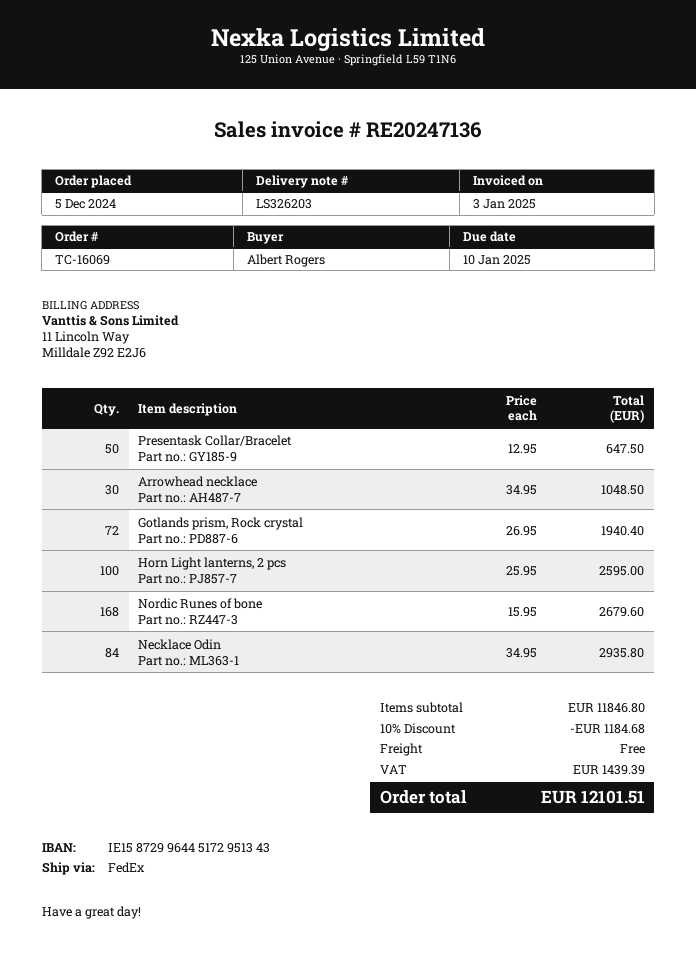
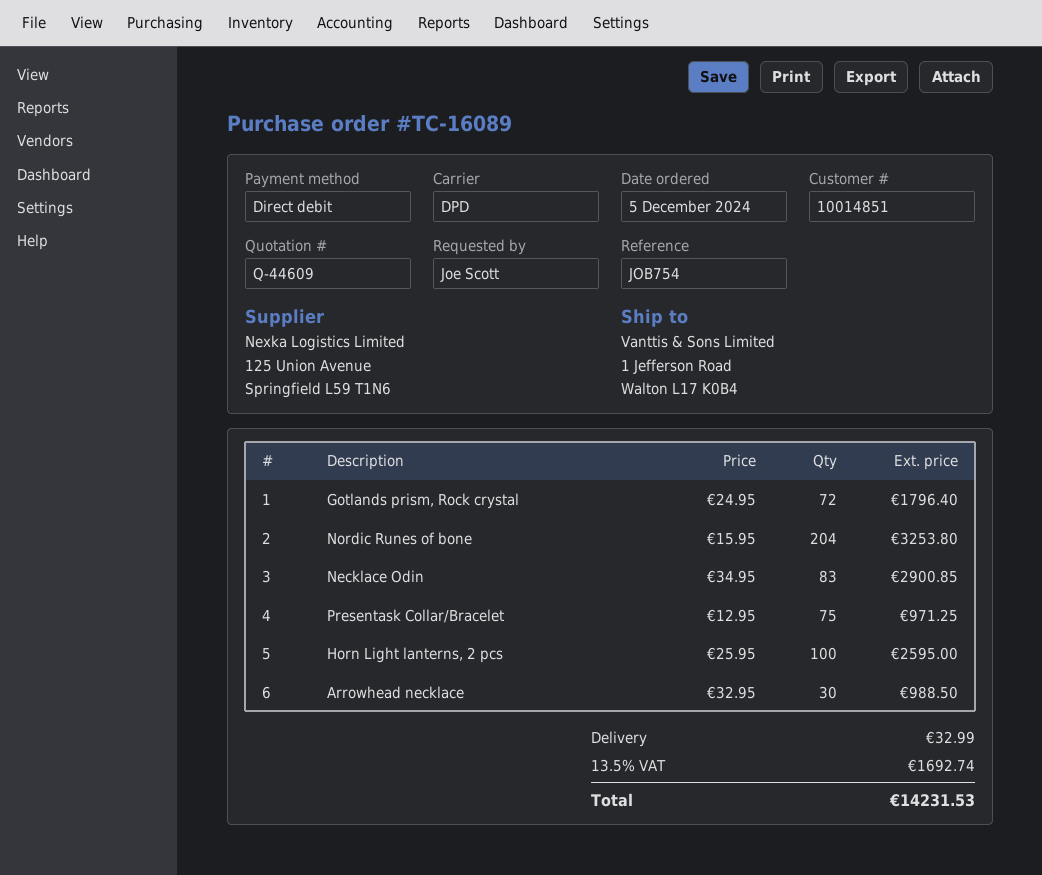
order number: TC-16069 -> TC-16089
ordered by: Albert Rogers -> Joe Scott
shipping method: FedEx -> DPD
Presentask Collar/Bracelet: 50 x 12.95 = 647.50 -> 75 x 12.95 = 971.25
Arrowhead necklace: 30 x 34.95 = 1048.50 -> 30 x 32.95 = 988.50
Gotlands prism, Rock crystal: 72 x 26.95 = 1940.40 -> 72 x 24.95 = 1796.40
Nordic Runes of bone: 168 x 15.95 = 2679.60 -> 204 x 15.95 = 3253.80
Necklace Odin: 84 x 34.95 = 2935.80 -> 83 x 34.95 = 2900.85
discount: 10% = 1184.68 -> none
shipping: 0.00 -> 32.99
tax: 1439.39 -> 1692.74
total: 12101.51 -> 14231.53

